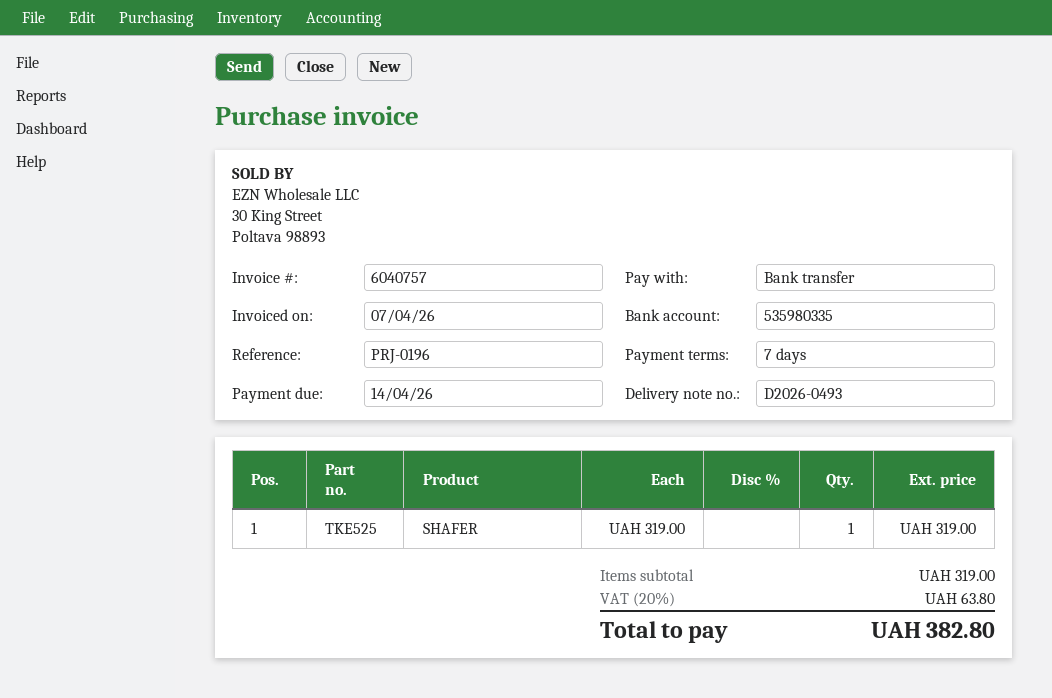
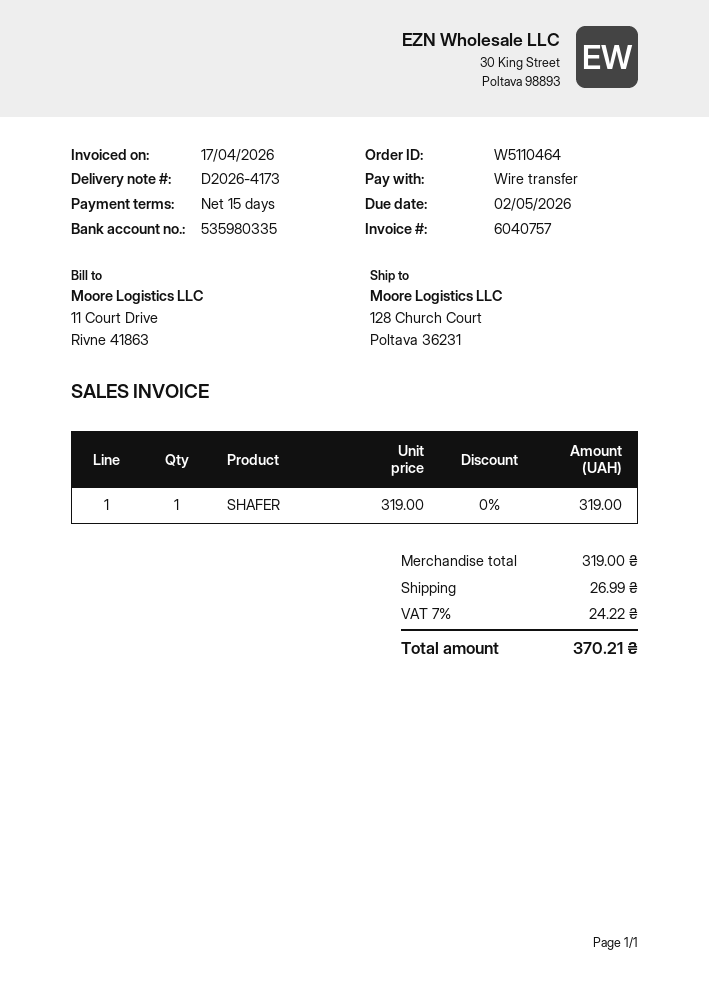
delivery note number: D2026-0493 -> D2026-4173
invoice date: 2026-04-07 -> 2026-04-17
payment terms: 7 days -> 15 days
due date: 2026-04-14 -> 2026-05-02
shipping: none -> 26.99
tax: 20% = 63.80 -> 7% = 24.22
total: 382.80 -> 370.21

